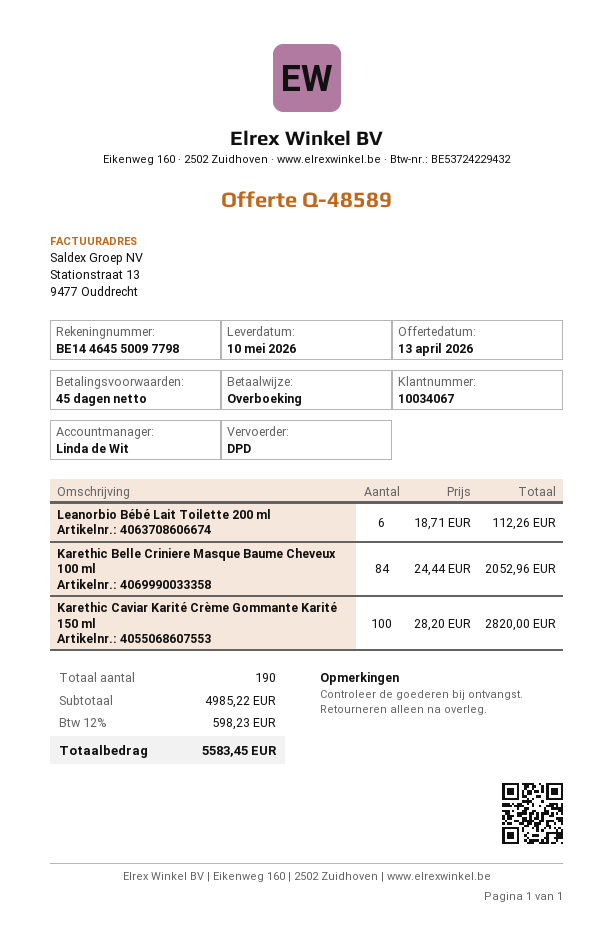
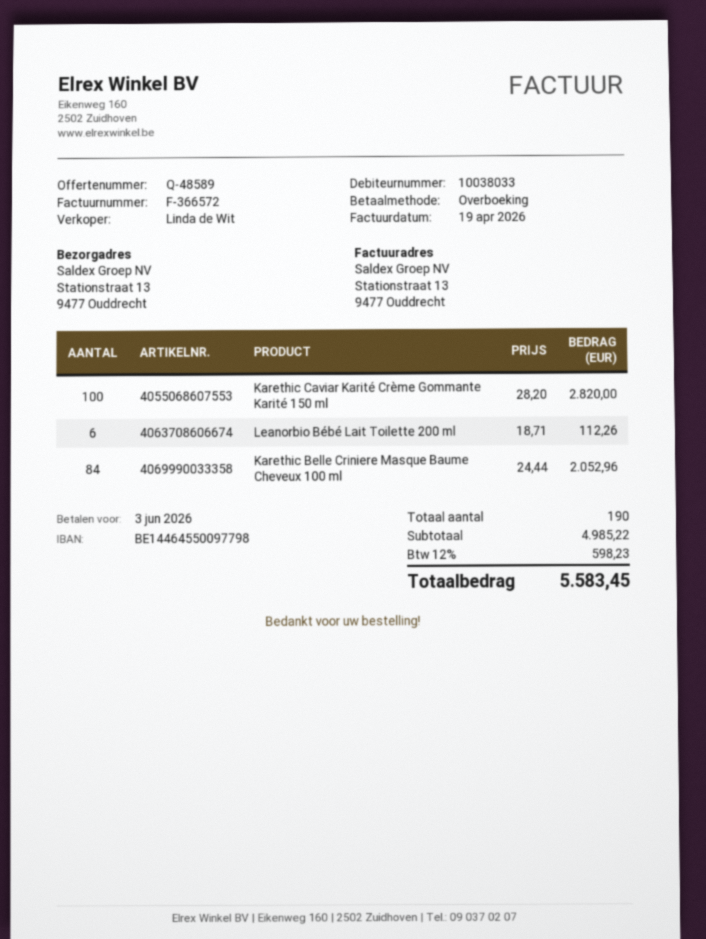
customer number: 10034067 -> 10038033

